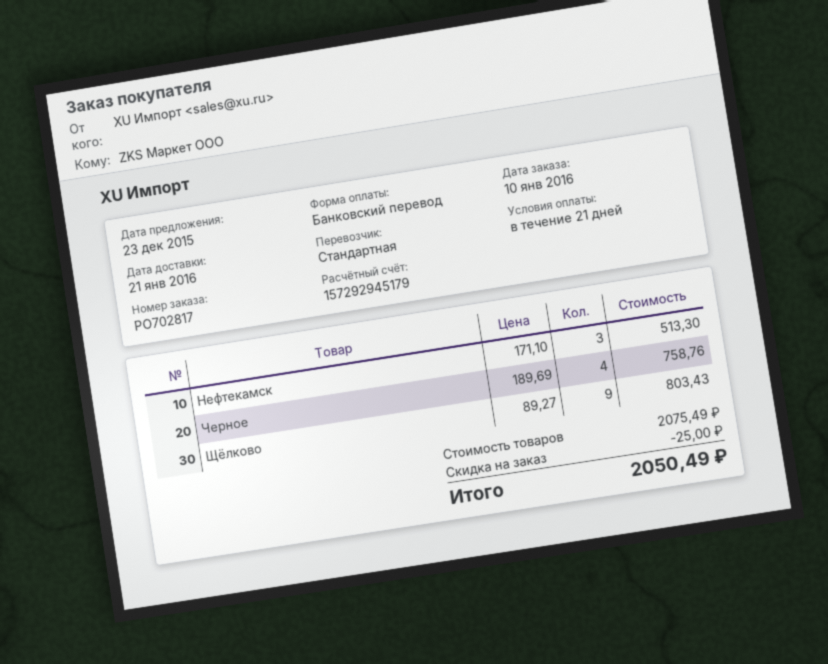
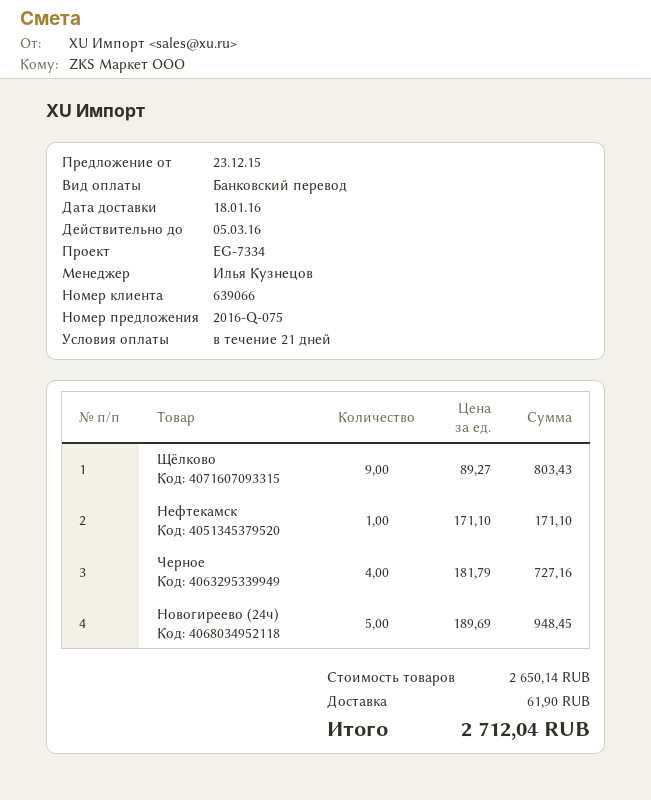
delivery date: 2016-01-21 -> 2016-01-18
Нефтекамск: 3 x 171.10 = 513.30 -> 1 x 171.10 = 171.10
Черное: 4 x 189.69 = 758.76 -> 4 x 181.79 = 727.16
Новогиреево (24ч): none -> 5 x 189.69 = 948.45
subtotal: 2075.49 -> 2650.14
discount: 25.00 -> none
shipping: none -> 61.90
total: 2050.49 -> 2712.04

